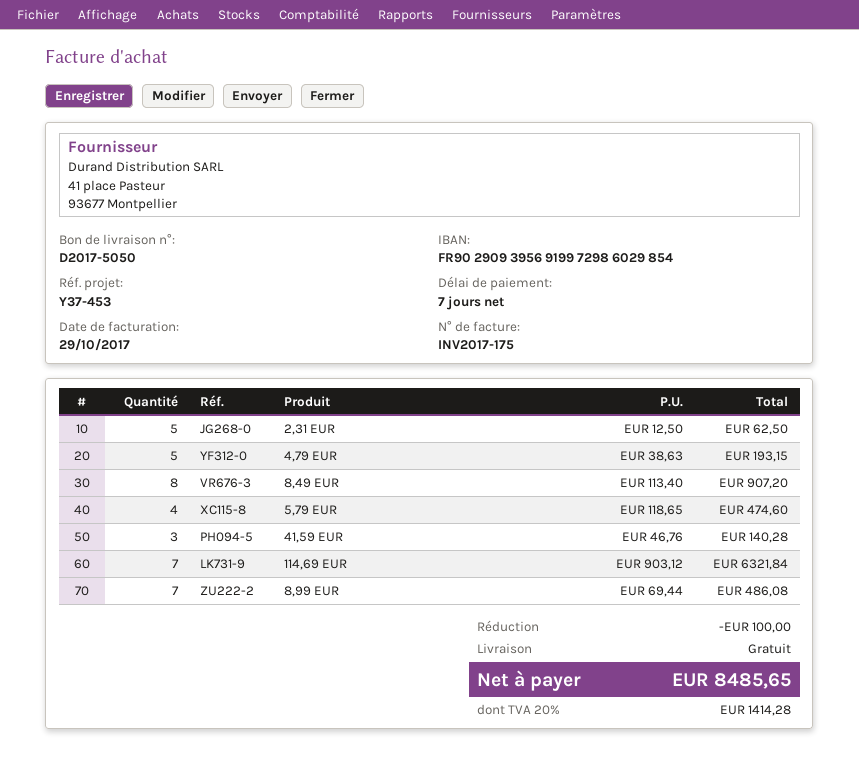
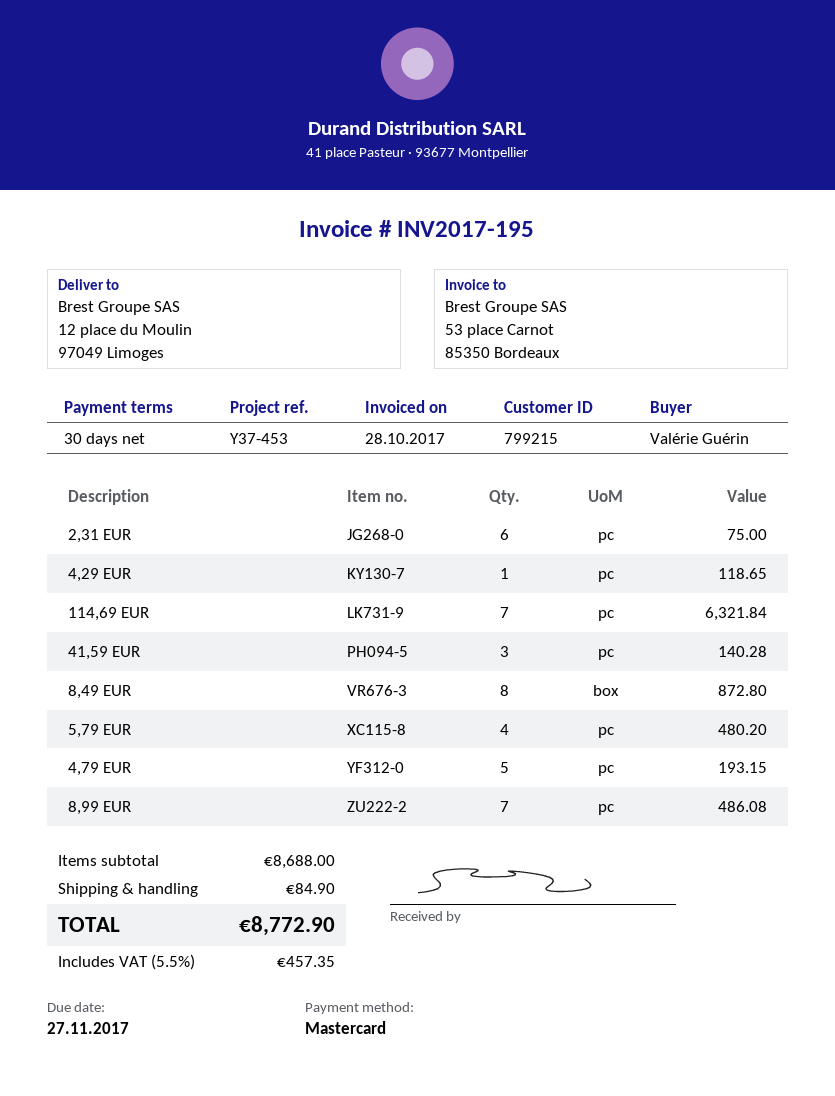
invoice number: INV2017-175 -> INV2017-195
invoice date: 2017-10-29 -> 2017-10-28
payment terms: 7 days -> 30 days
2,31 EUR: 5 for 62.50 -> 6 for 75.00
8,49 EUR: 8 for 907.20 -> 8 for 872.80
5,79 EUR: 4 for 474.60 -> 4 for 480.20
4,29 EUR: none -> 1 for 118.65
discount: 100.00 -> none
shipping: 0.00 -> 84.90
tax: 20% = 1414.28 -> 5.5% = 457.35
total: 8485.65 -> 8772.90

